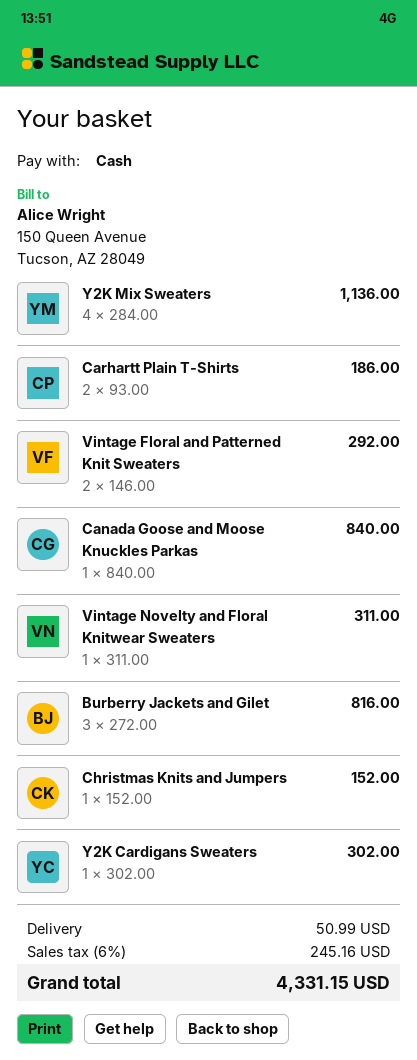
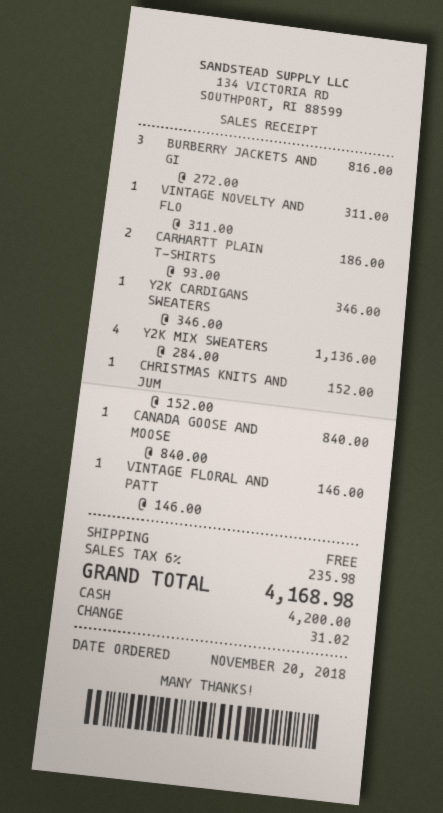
Vintage Floral and Patterned Knit Sweaters: 2 x 146.00 = 292.00 -> 1 x 146.00 = 146.00
Y2K Cardigans Sweaters: 1 x 302.00 = 302.00 -> 1 x 346.00 = 346.00
shipping: 50.99 -> 0.00
tax: 6% = 245.16 -> 6% = 235.98
total: 4331.15 -> 4168.98

